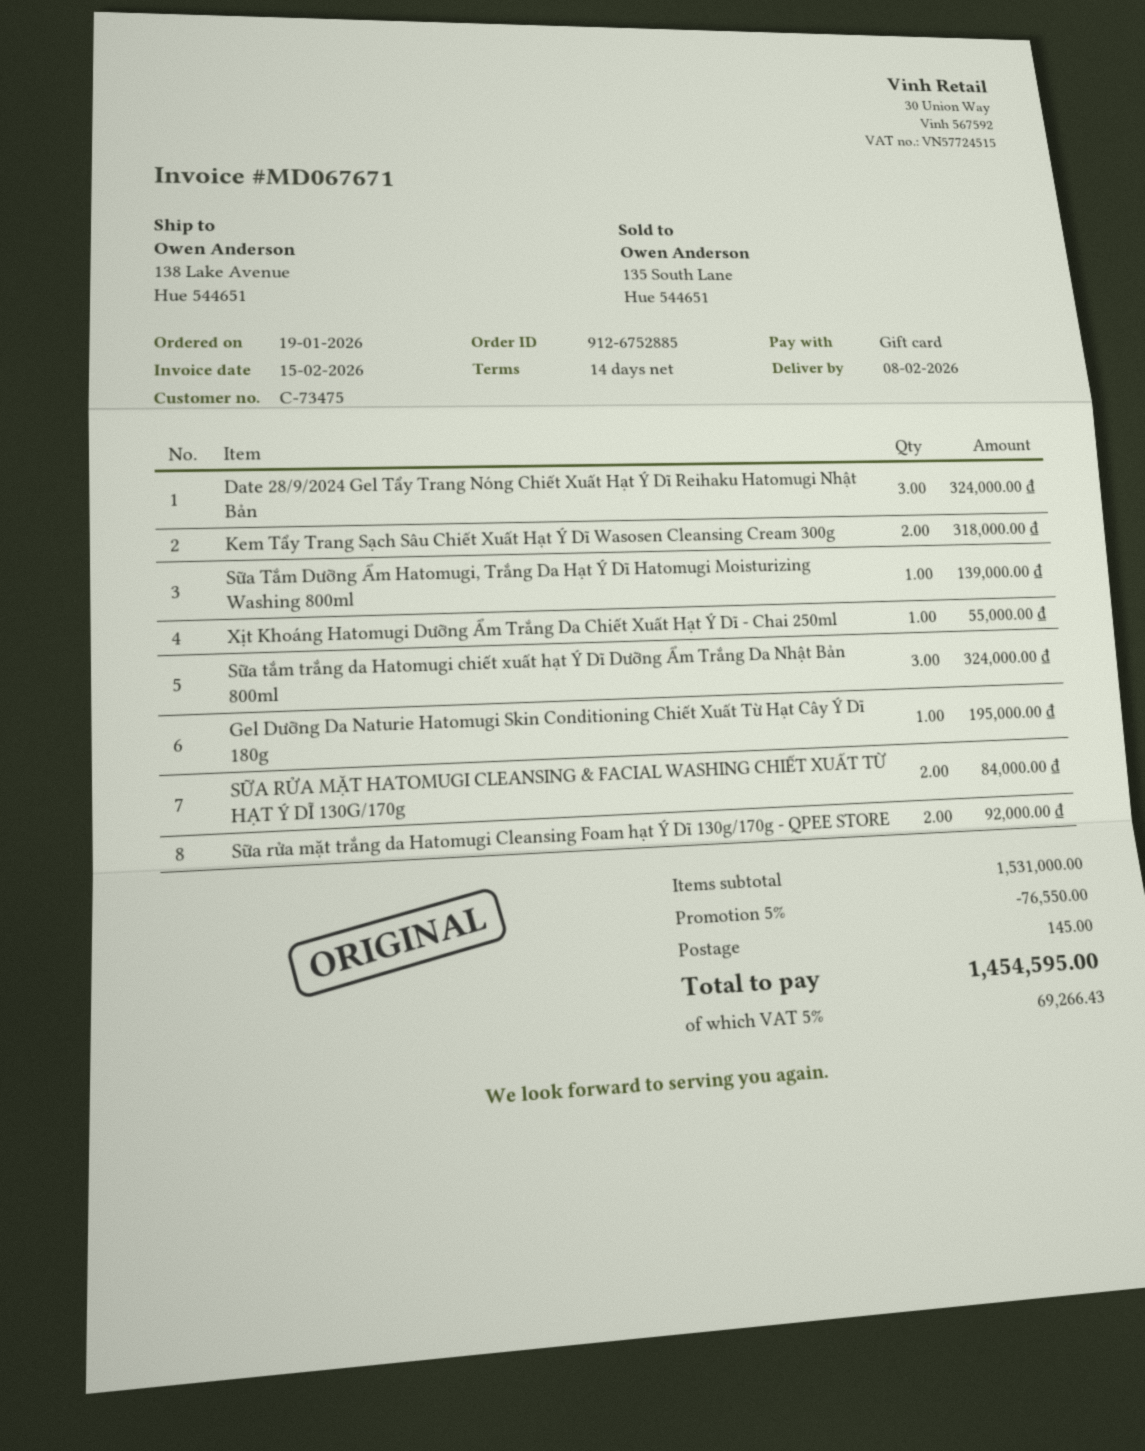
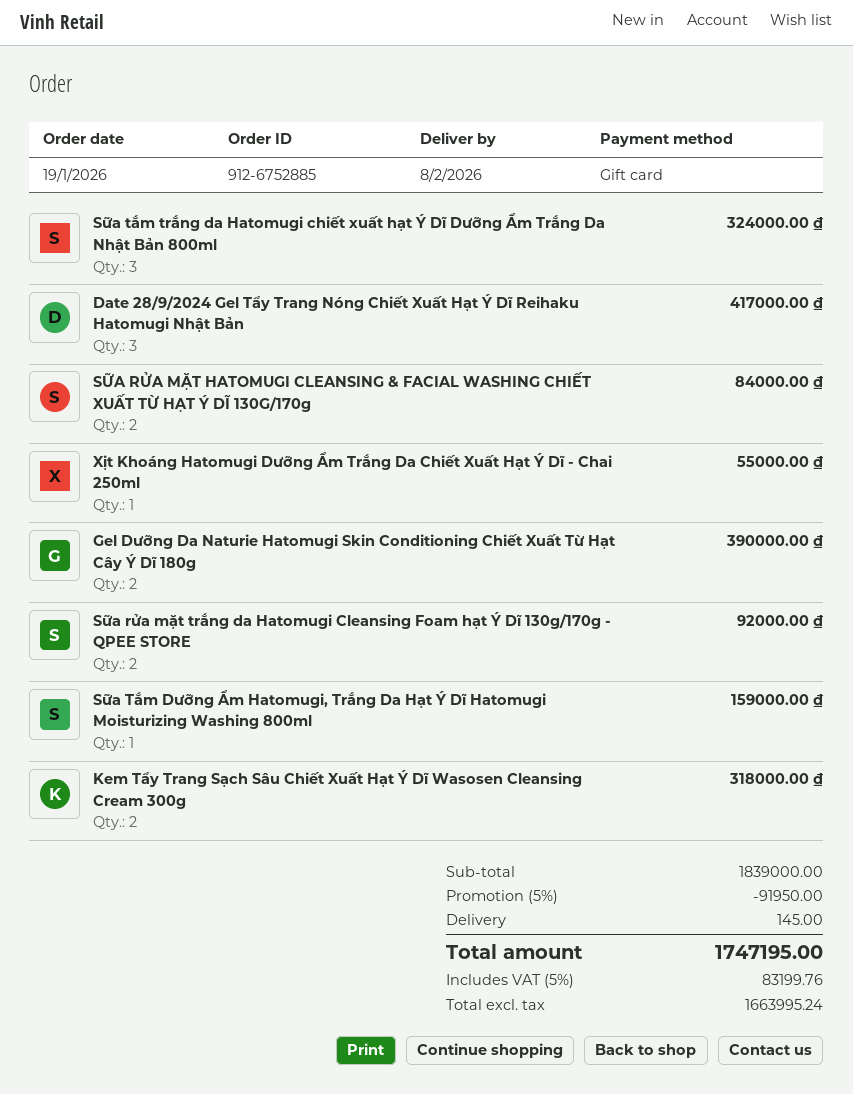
Date 28/9/2024 Gel Tẩy Trang Nóng Chiết Xuất Hạt Ý Dĩ Reihaku Hatomugi Nhật Bản: 3 for 324000.00 -> 3 for 417000.00
Sữa Tắm Dưỡng Ẩm Hatomugi, Trắng Da Hạt Ý Dĩ Hatomugi Moisturizing Washing 800ml: 1 for 139000.00 -> 1 for 159000.00
Gel Dưỡng Da Naturie Hatomugi Skin Conditioning Chiết Xuất Từ Hạt Cây Ý Dĩ 180g: 1 for 195000.00 -> 2 for 390000.00
subtotal: 1531000.00 -> 1839000.00
discount: 5% = 76550.00 -> 5% = 91950.00
tax: 5% = 69266.43 -> 5% = 83199.76
total: 1454595.00 -> 1747195.00

